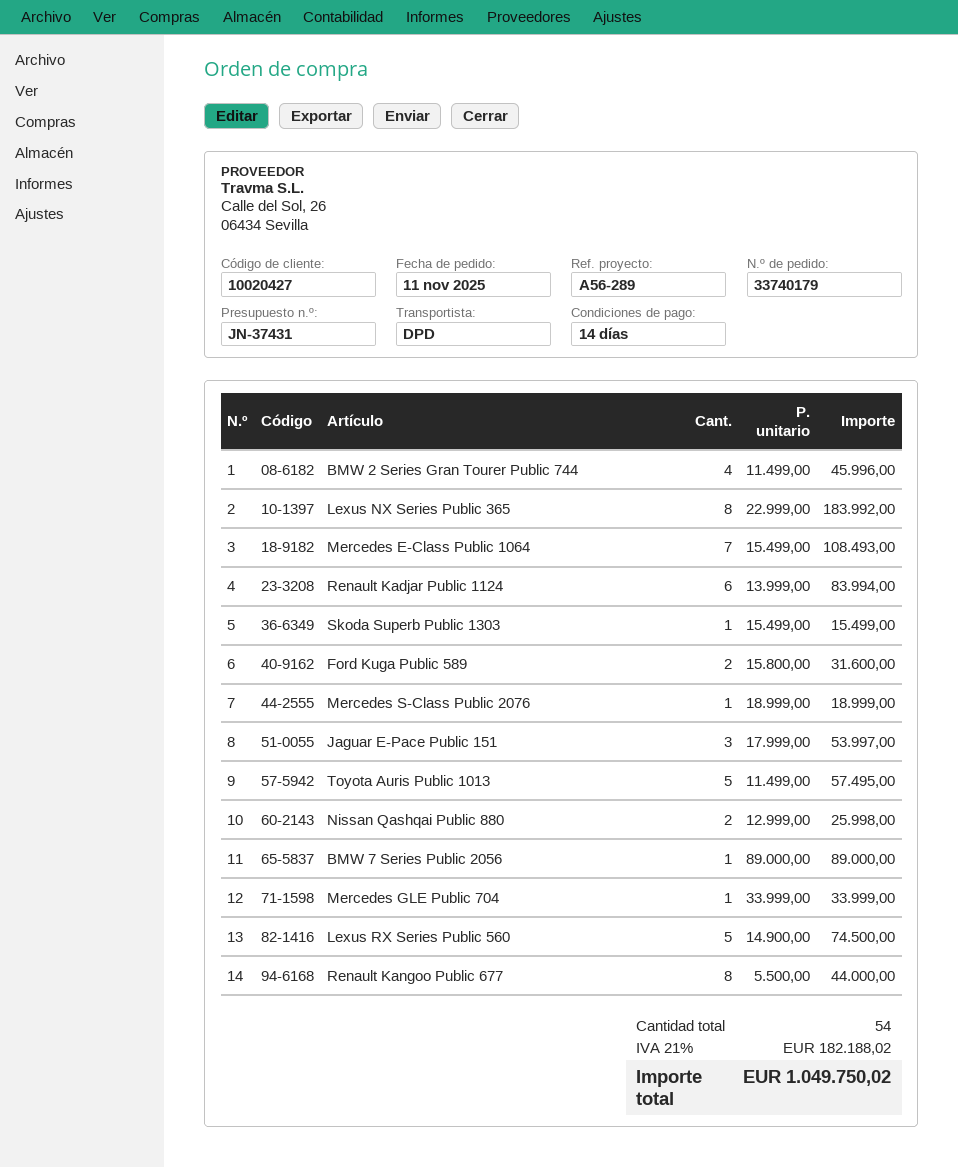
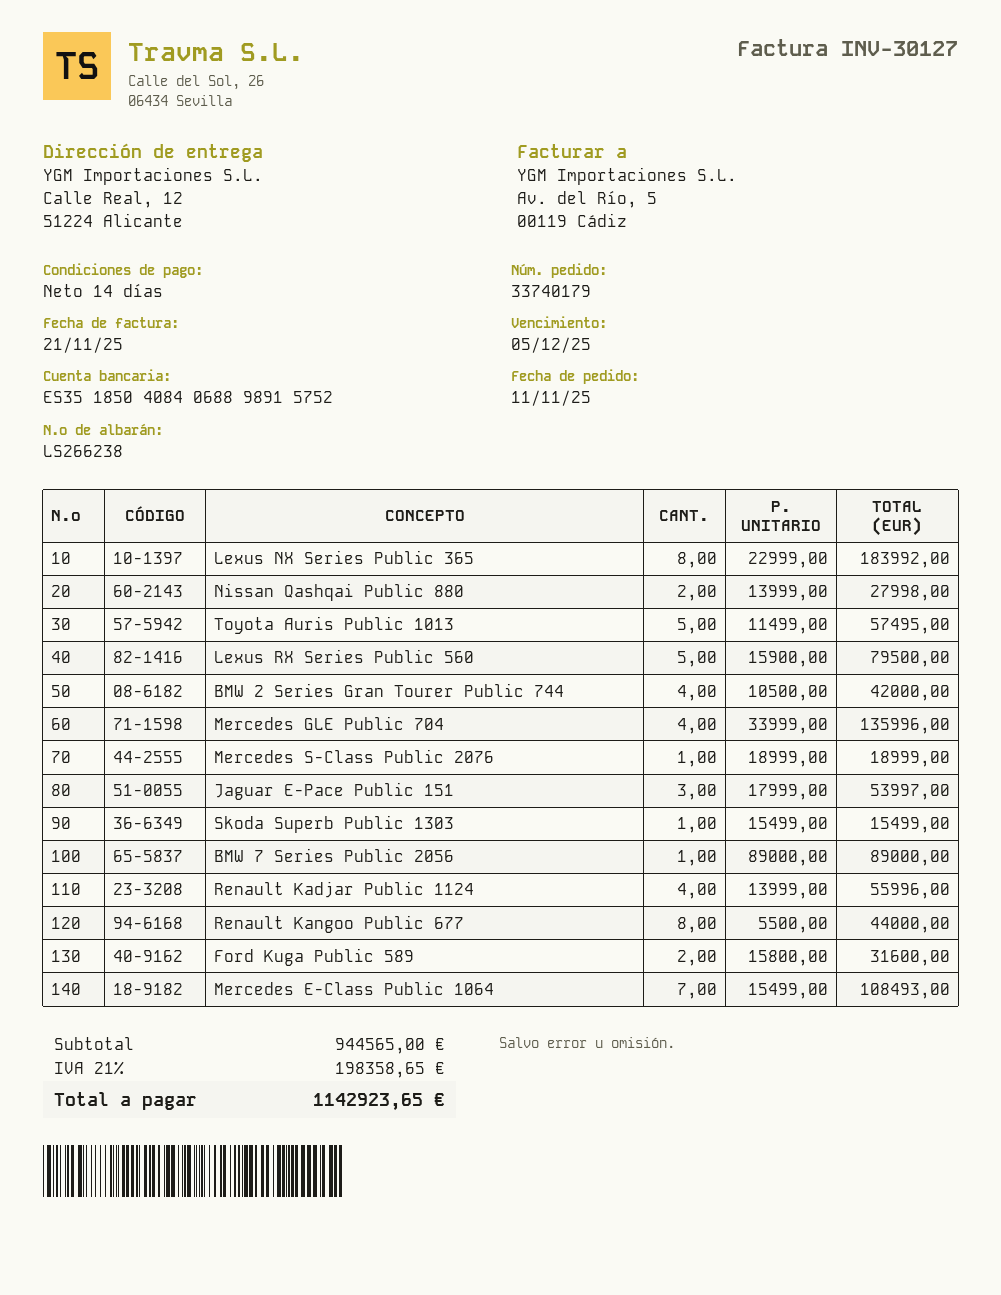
BMW 2 Series Gran Tourer Public 744: 4 x 11499.00 = 45996.00 -> 4 x 10500.00 = 42000.00
Renault Kadjar Public 1124: 6 x 13999.00 = 83994.00 -> 4 x 13999.00 = 55996.00
Nissan Qashqai Public 880: 2 x 12999.00 = 25998.00 -> 2 x 13999.00 = 27998.00
Mercedes GLE Public 704: 1 x 33999.00 = 33999.00 -> 4 x 33999.00 = 135996.00
Lexus RX Series Public 560: 5 x 14900.00 = 74500.00 -> 5 x 15900.00 = 79500.00
tax: 21% = 182188.02 -> 21% = 198358.65
total: 1049750.02 -> 1142923.65

